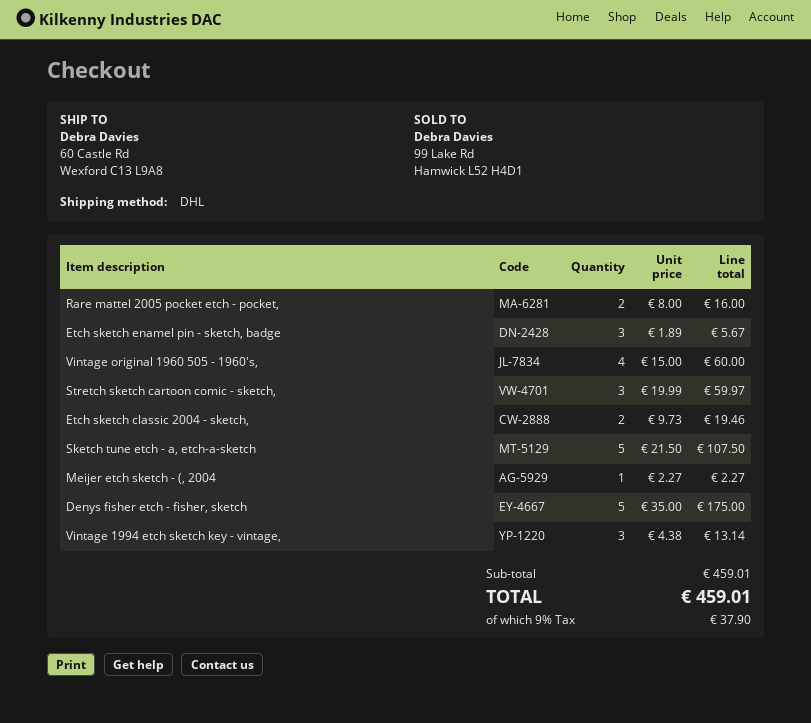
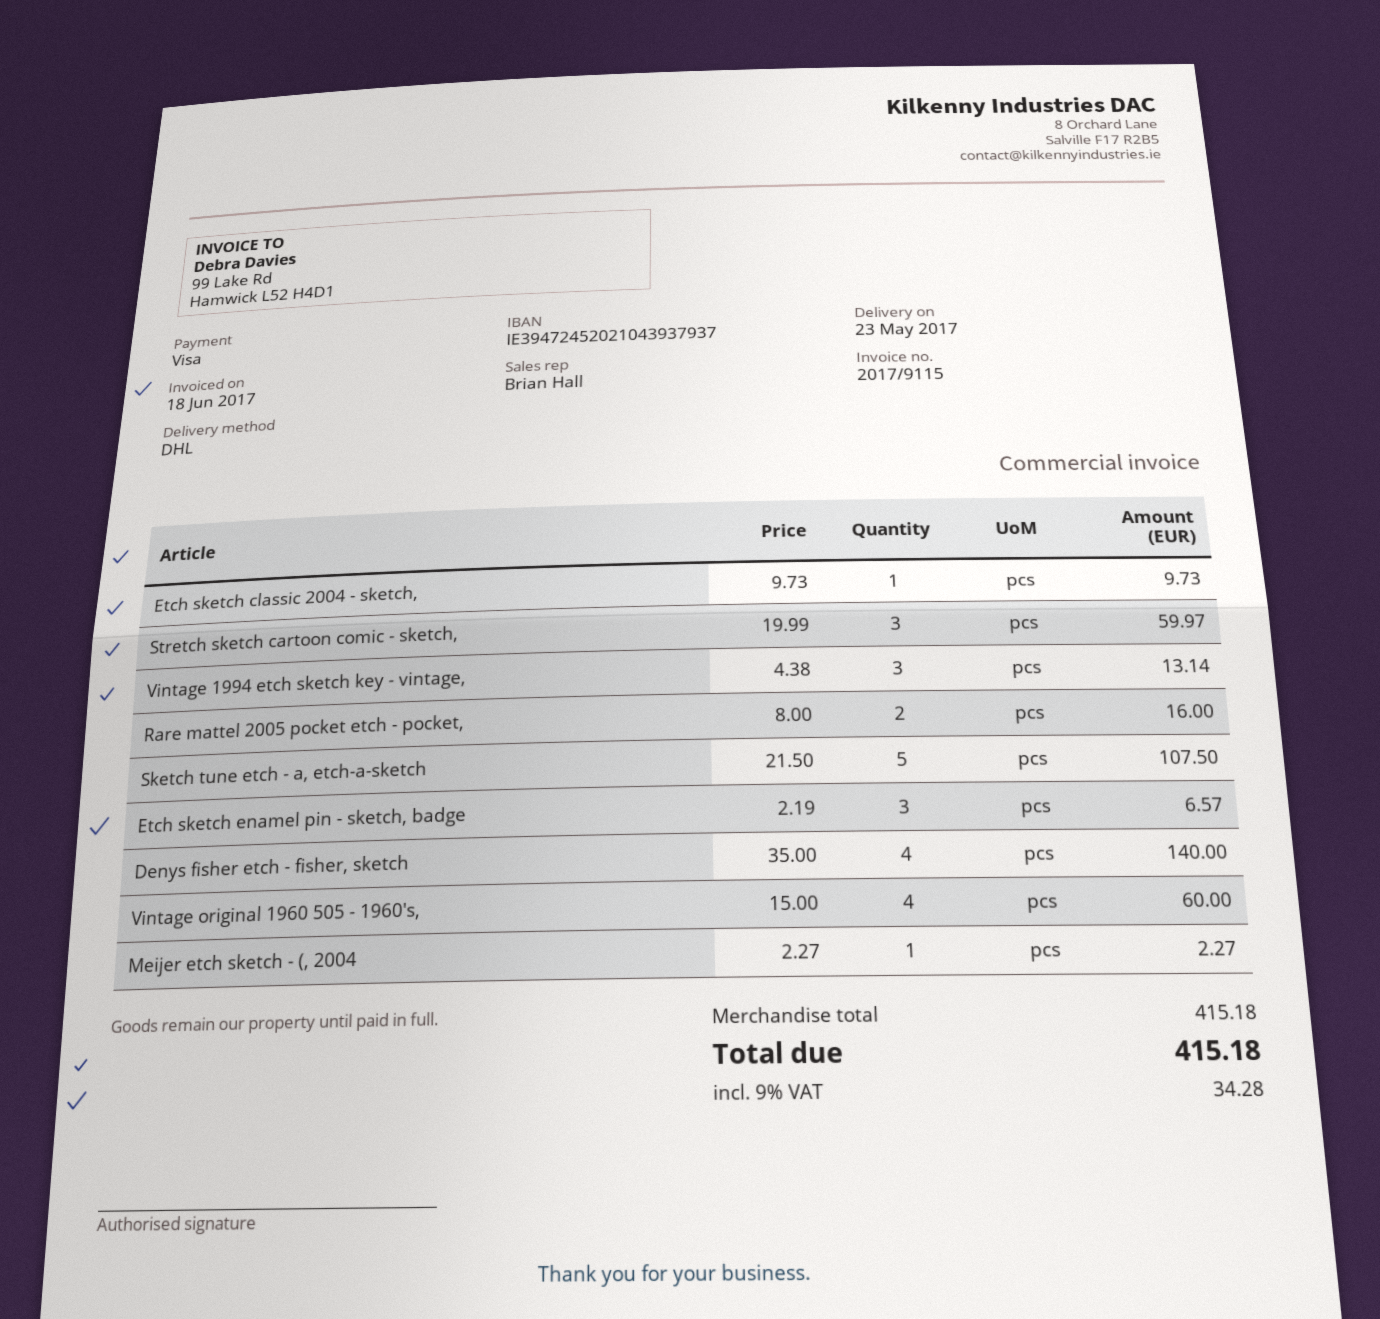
Etch sketch enamel pin - sketch, badge: 3 x 1.89 = 5.67 -> 3 x 2.19 = 6.57
Etch sketch classic 2004 - sketch,: 2 x 9.73 = 19.46 -> 1 x 9.73 = 9.73
Denys fisher etch - fisher, sketch: 5 x 35.00 = 175.00 -> 4 x 35.00 = 140.00
subtotal: 459.01 -> 415.18
tax: 9% = 37.90 -> 9% = 34.28
total: 459.01 -> 415.18

